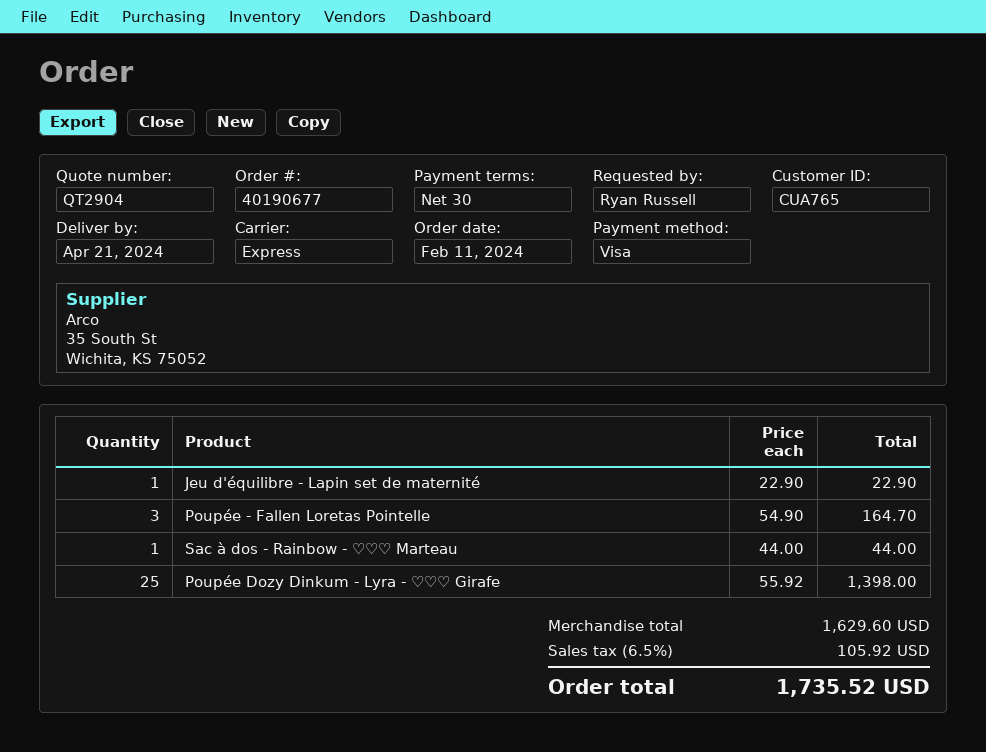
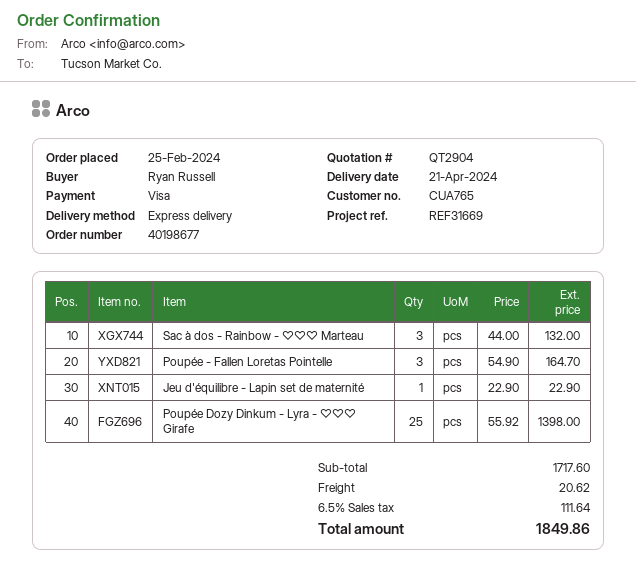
order number: 40190677 -> 40198677
order date: 2024-02-11 -> 2024-02-25
Sac à dos - Rainbow - ♡♡♡ Marteau: 1 x 44.00 = 44.00 -> 3 x 44.00 = 132.00
subtotal: 1629.60 -> 1717.60
shipping: none -> 20.62
tax: 6.5% = 105.92 -> 6.5% = 111.64
total: 1735.52 -> 1849.86

